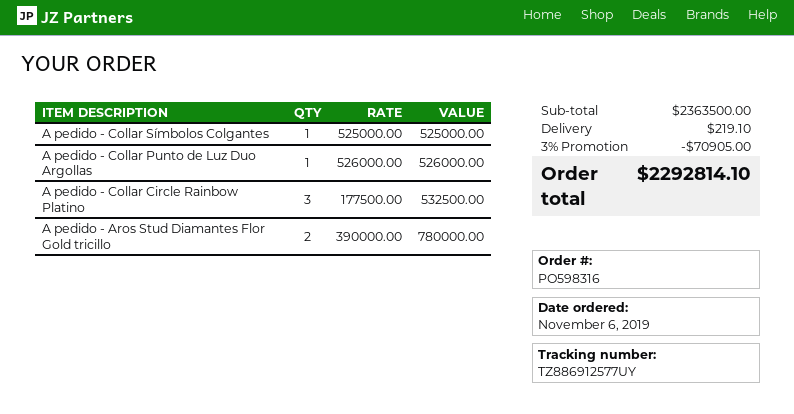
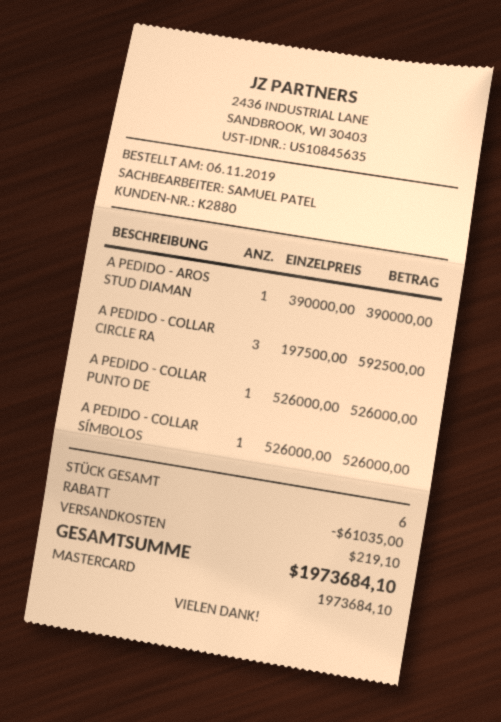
A pedido - Collar Símbolos Colgantes: 1 x 525000.00 = 525000.00 -> 1 x 526000.00 = 526000.00
A pedido - Collar Circle Rainbow Platino: 3 x 177500.00 = 532500.00 -> 3 x 197500.00 = 592500.00
A pedido - Aros Stud Diamantes Flor Gold tricillo: 2 x 390000.00 = 780000.00 -> 1 x 390000.00 = 390000.00
discount: 70905.00 -> 61035.00
total: 2292814.10 -> 1973684.10

